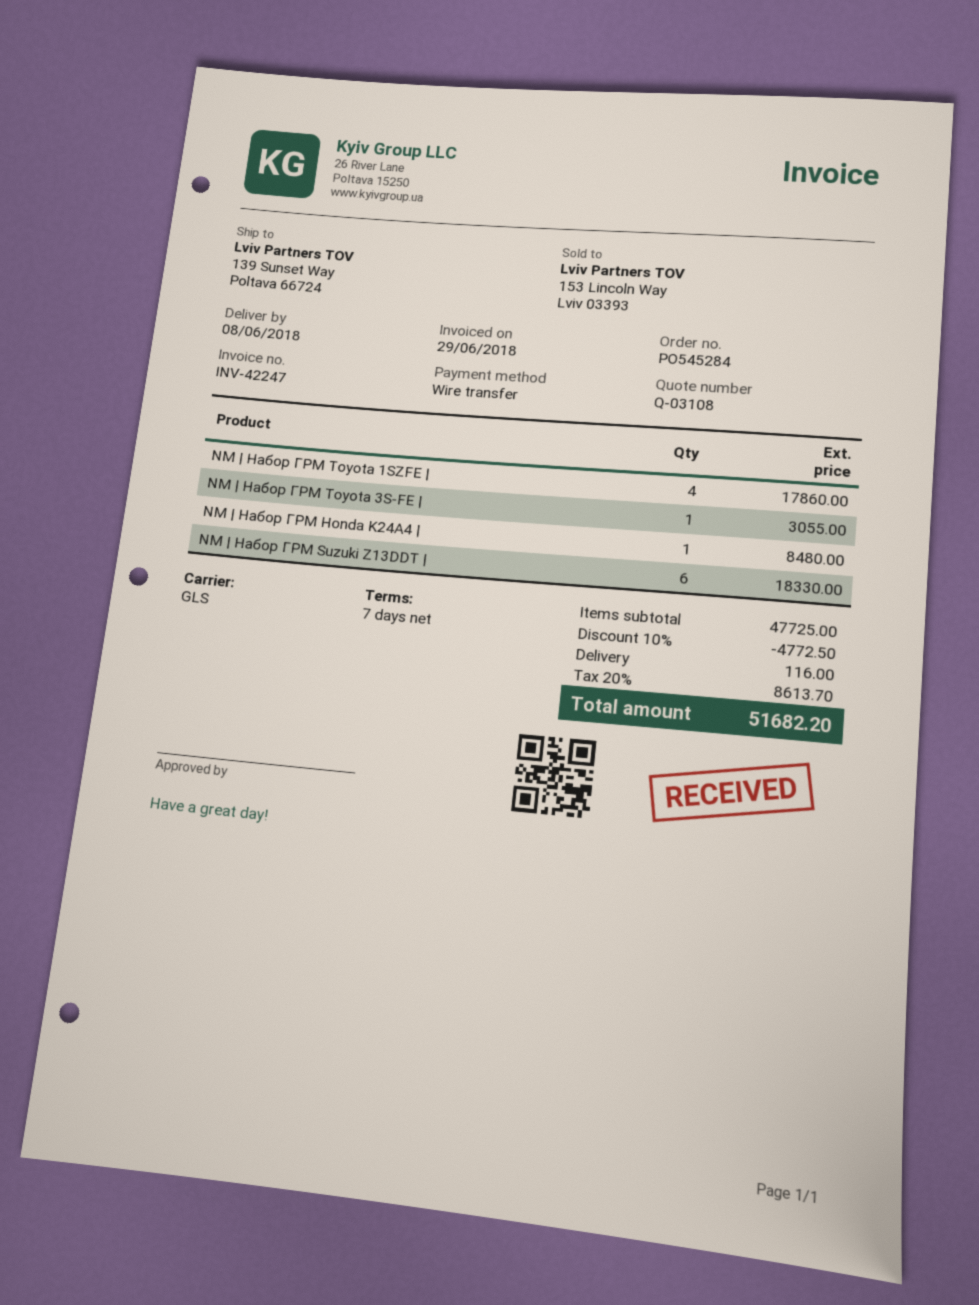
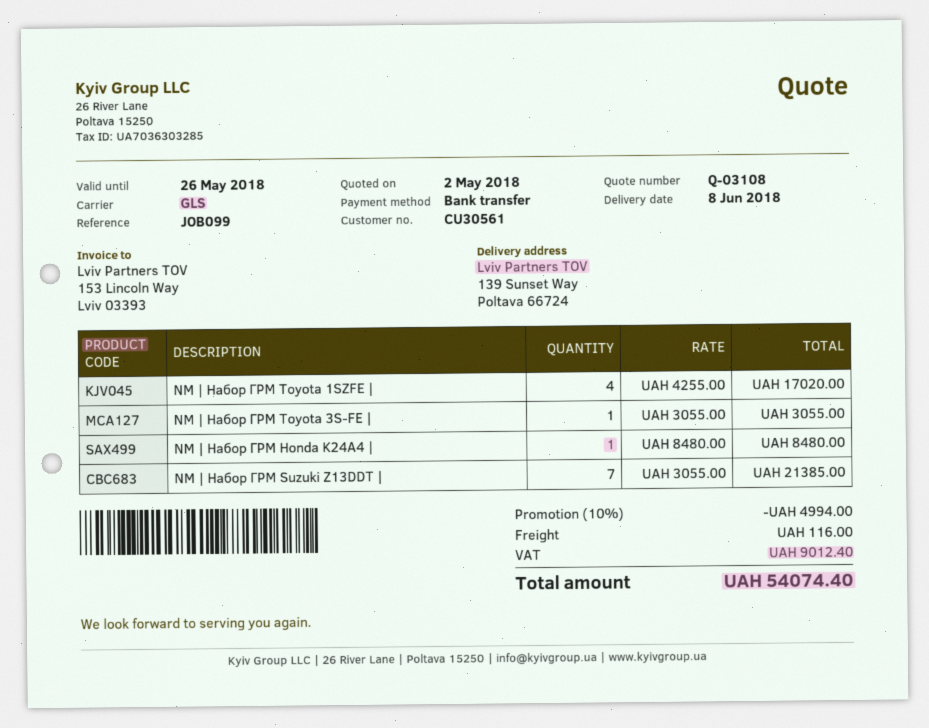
NM | Набор ГРМ Toyota 1SZFE |: 4 for 17860.00 -> 4 for 17020.00
NM | Набор ГРМ Suzuki Z13DDT |: 6 for 18330.00 -> 7 for 21385.00
discount: 10% = 4772.50 -> 10% = 4994.00
tax: 8613.70 -> 9012.40
total: 51682.20 -> 54074.40

